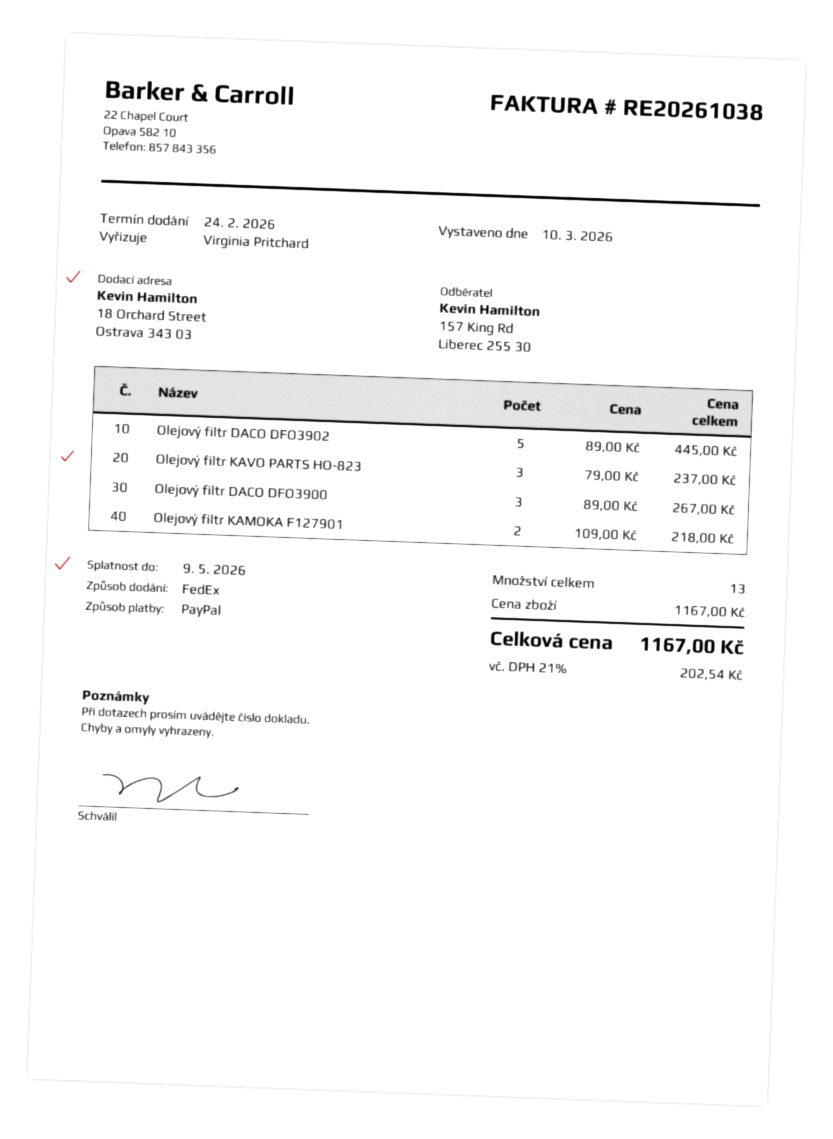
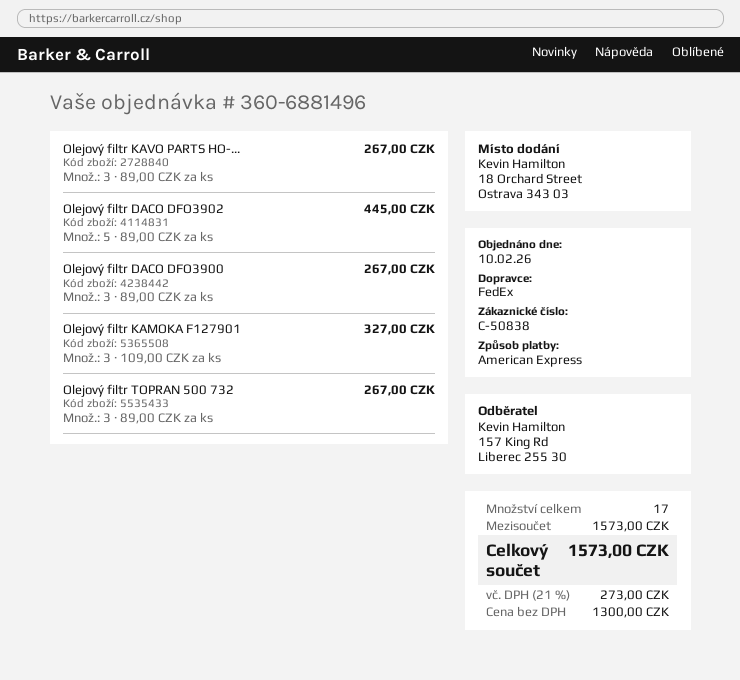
payment method: PayPal -> American Express
Olejový filtr KAVO PARTS HO-823: 3 x 79.00 = 237.00 -> 3 x 89.00 = 267.00
Olejový filtr KAMOKA F127901: 2 x 109.00 = 218.00 -> 3 x 109.00 = 327.00
Olejový filtr TOPRAN 500 732: none -> 3 x 89.00 = 267.00
total quantity: 13 -> 17
subtotal: 1167.00 -> 1573.00
tax: 21% = 202.54 -> 21% = 273.00
total: 1167.00 -> 1573.00

